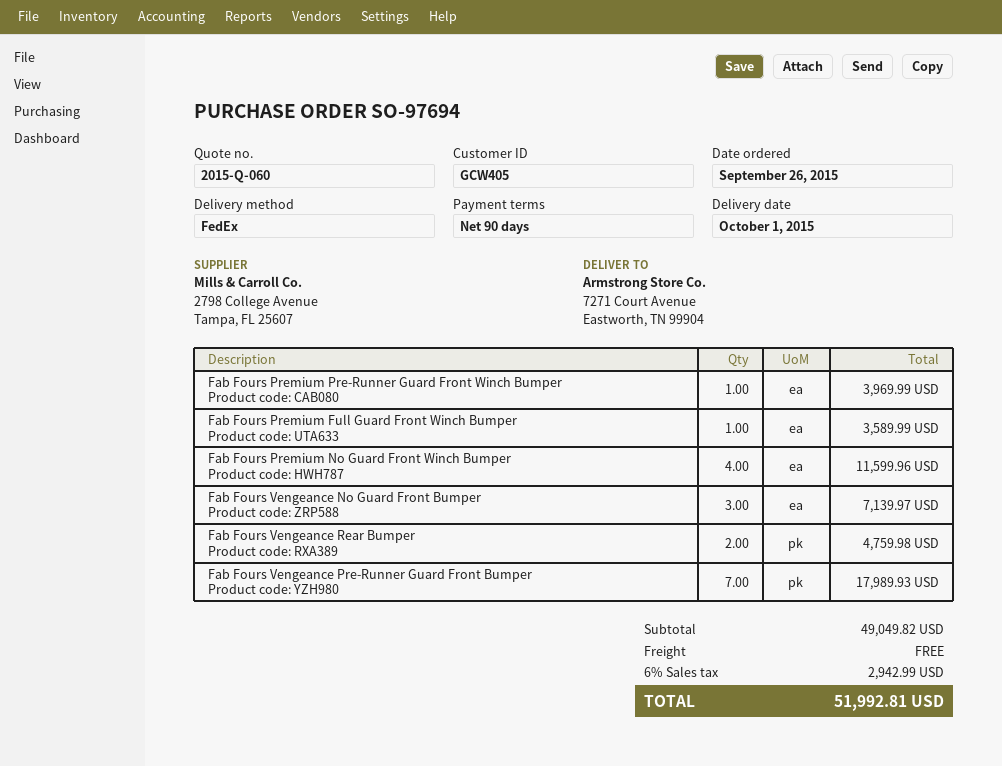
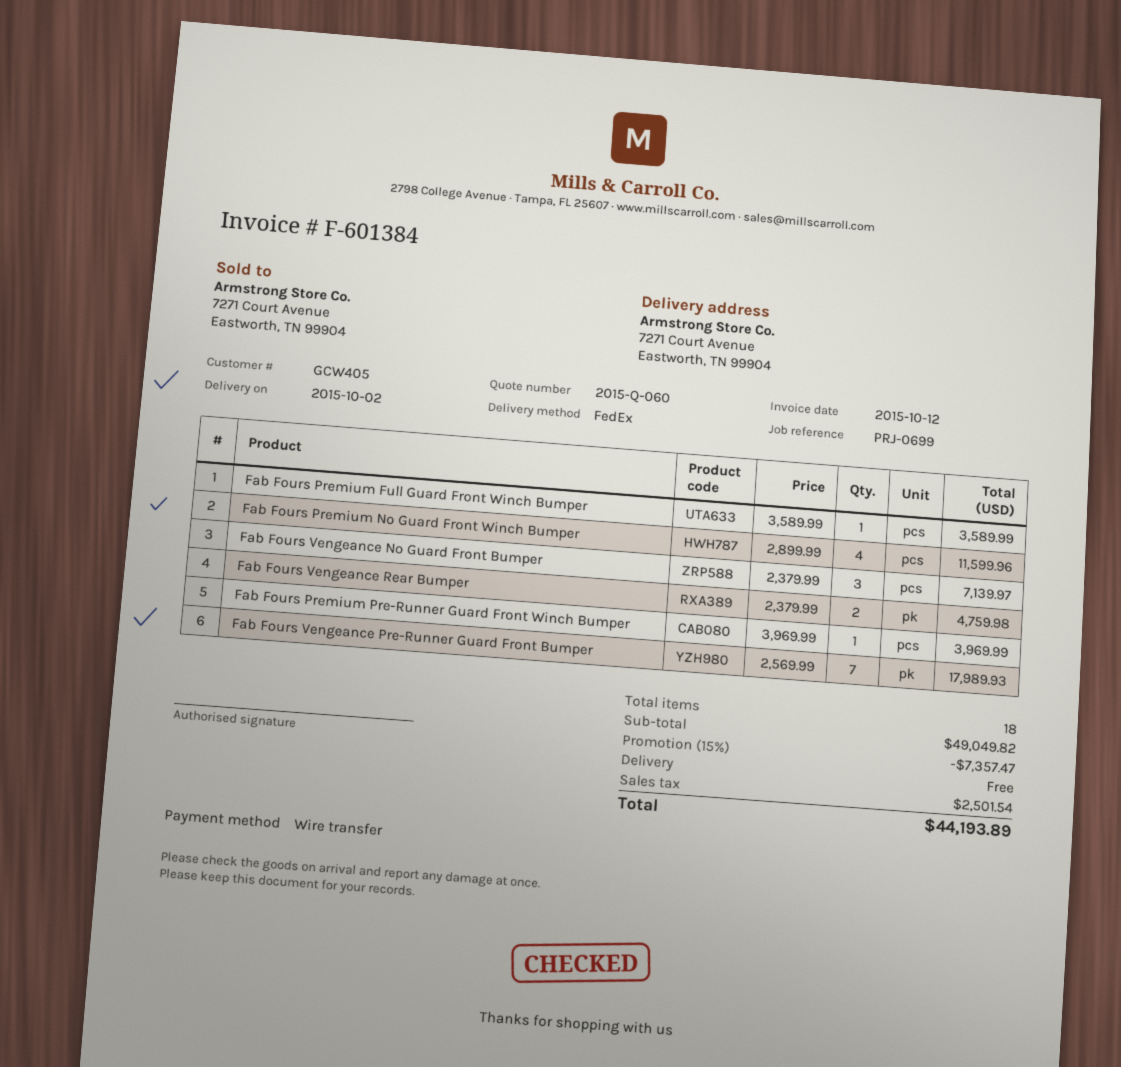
delivery date: 2015-10-01 -> 2015-10-02
discount: none -> 15% = 7357.47
tax: 2942.99 -> 2501.54
total: 51992.81 -> 44193.89

